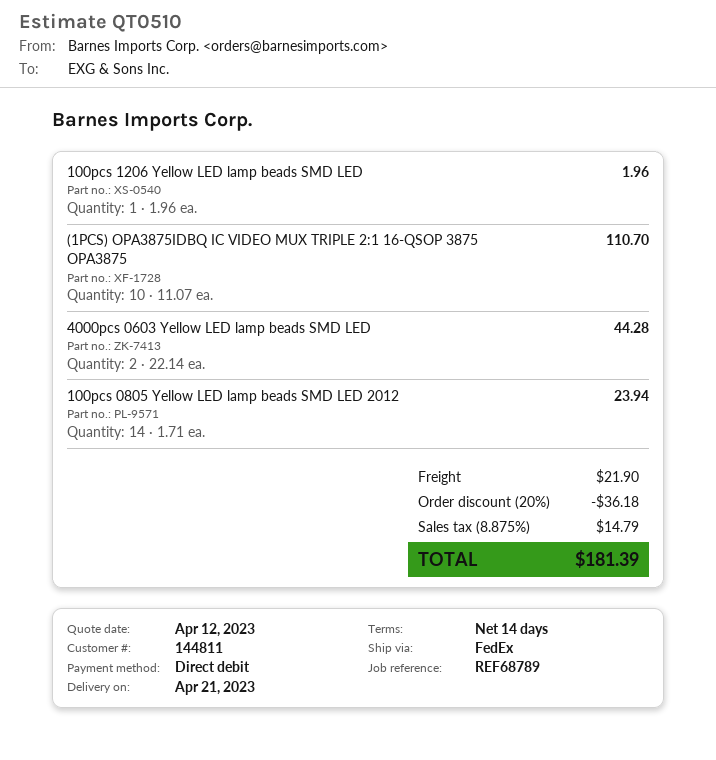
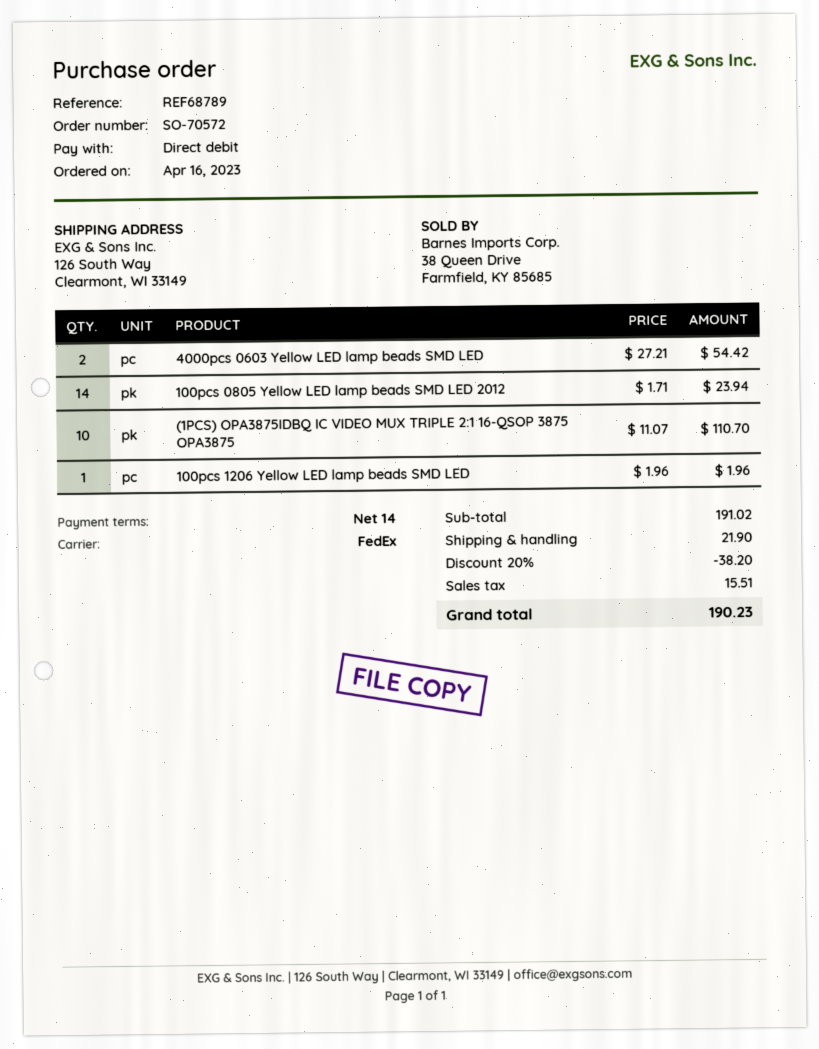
4000pcs 0603 Yellow LED lamp beads SMD LED: 2 x 22.14 = 44.28 -> 2 x 27.21 = 54.42
discount: 20% = 36.18 -> 20% = 38.20
tax: 14.79 -> 15.51
total: 181.39 -> 190.23

